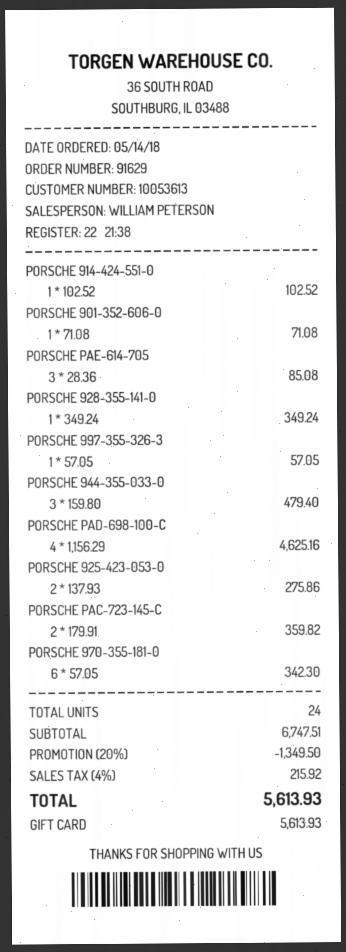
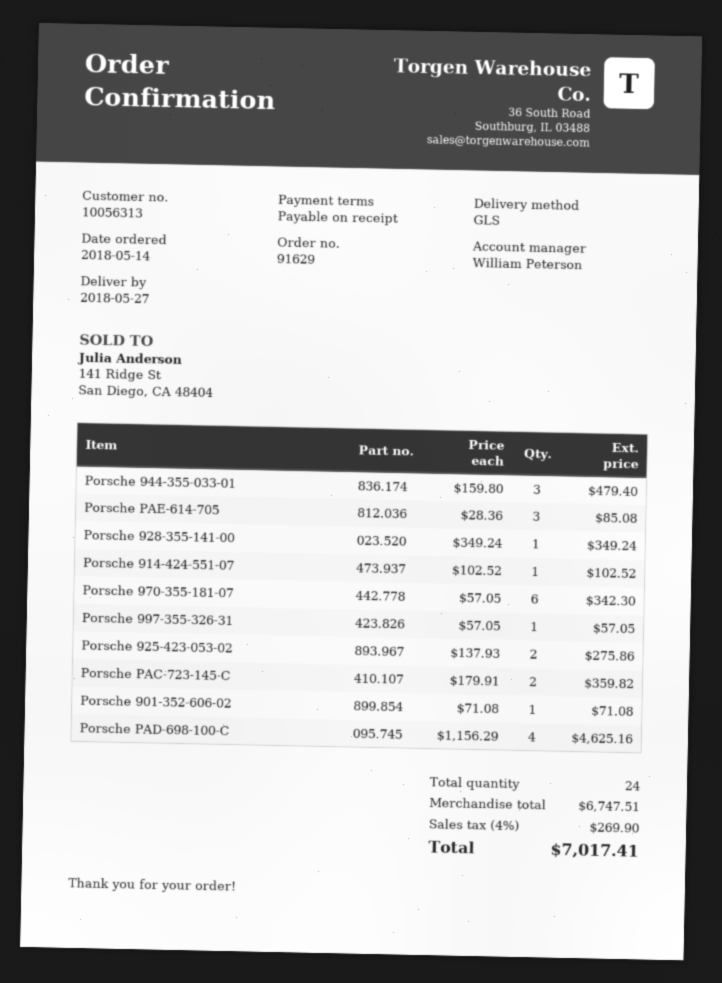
customer number: 10053613 -> 10056313
discount: 20% = 1349.50 -> none
tax: 4% = 215.92 -> 4% = 269.90
total: 5613.93 -> 7017.41

